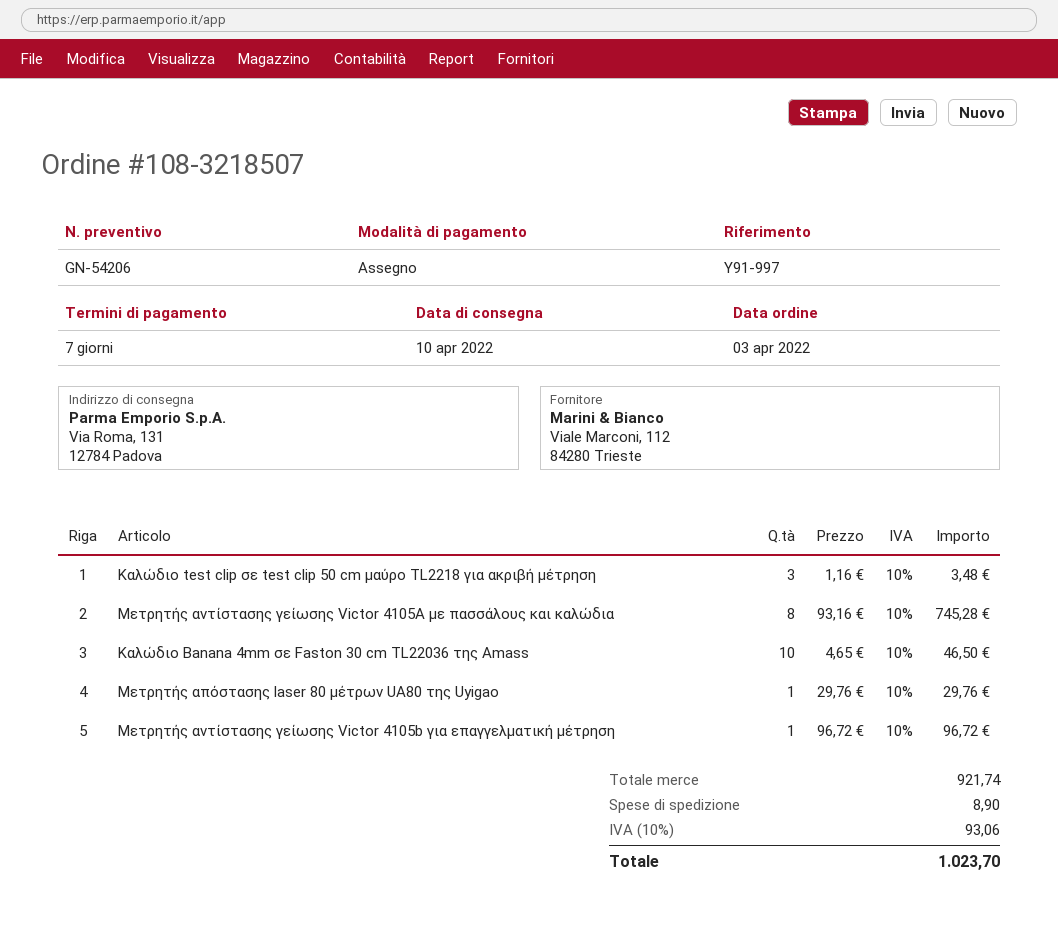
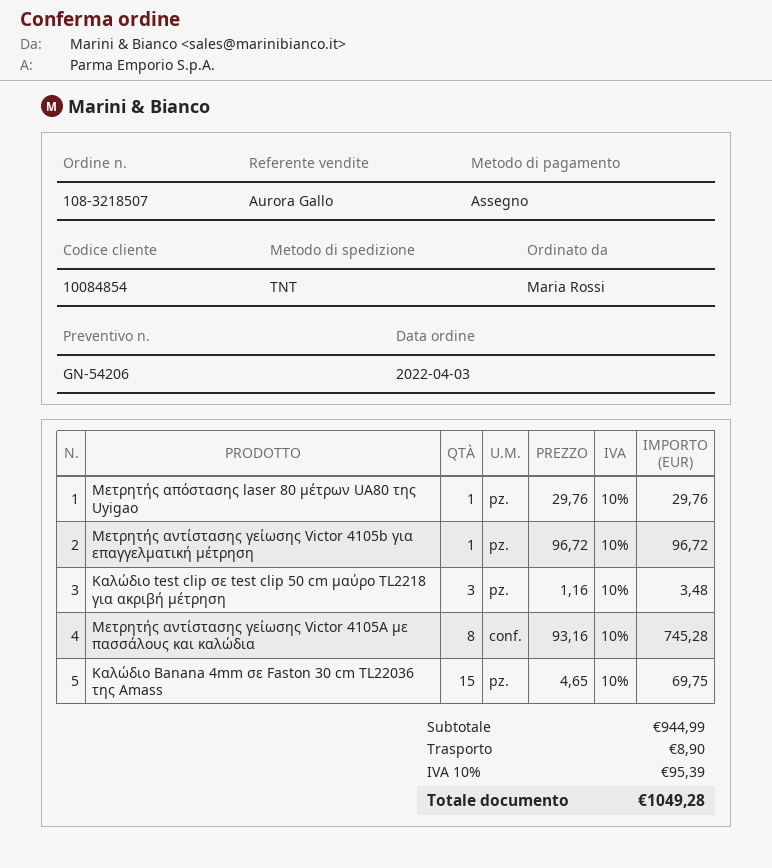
Καλώδιο Banana 4mm σε Faston 30 cm TL22036 της Amass: 10 x 4.65 = 46.50 -> 15 x 4.65 = 69.75
subtotal: 921.74 -> 944.99
tax: 10% = 93.06 -> 10% = 95.39
total: 1023.70 -> 1049.28

